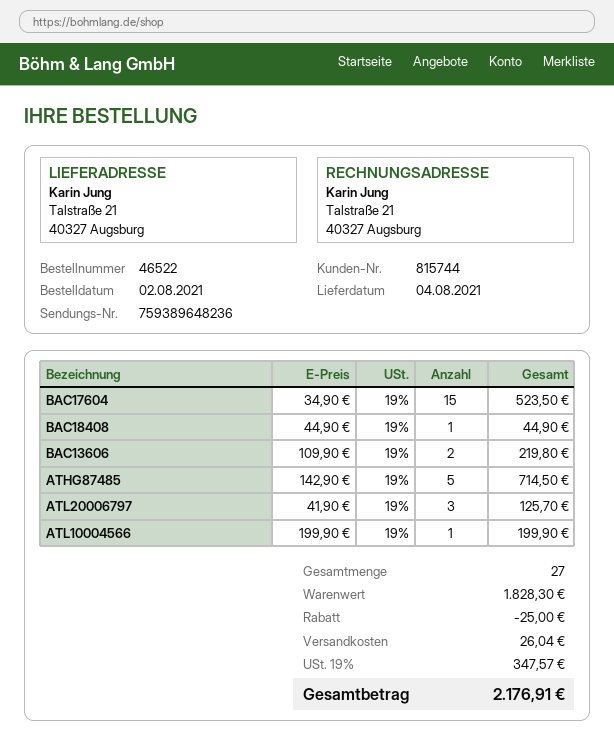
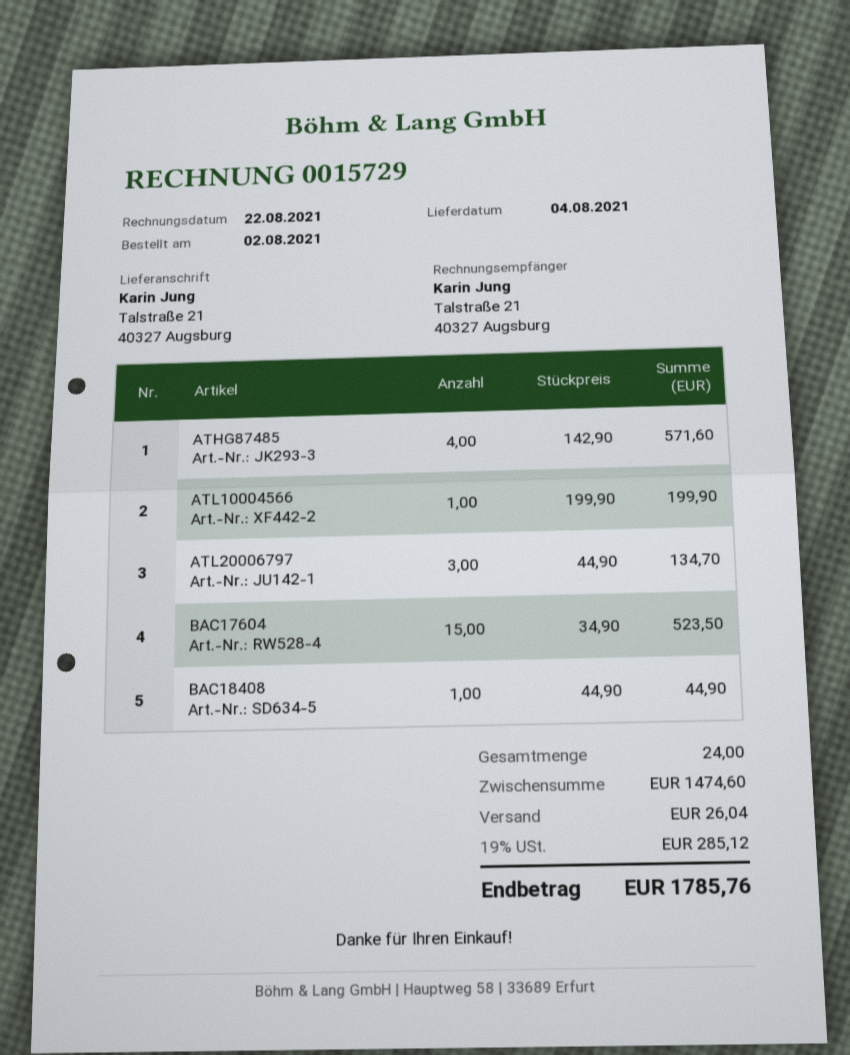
BAC13606: 2 x 109.90 = 219.80 -> none
ATHG87485: 5 x 142.90 = 714.50 -> 4 x 142.90 = 571.60
ATL20006797: 3 x 41.90 = 125.70 -> 3 x 44.90 = 134.70
total quantity: 27 -> 24
subtotal: 1828.30 -> 1474.60
discount: 25.00 -> none
tax: 19% = 347.57 -> 19% = 285.12
total: 2176.91 -> 1785.76

